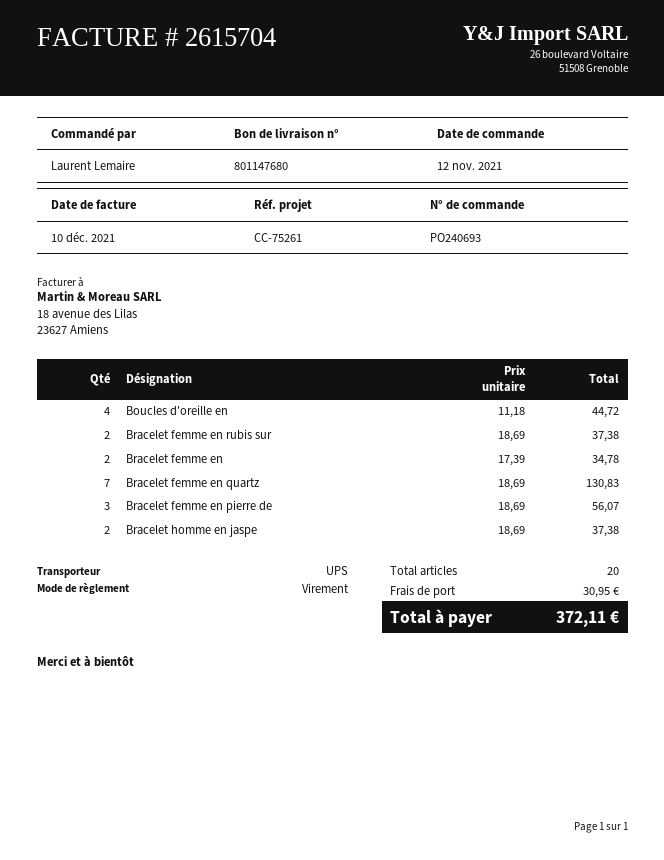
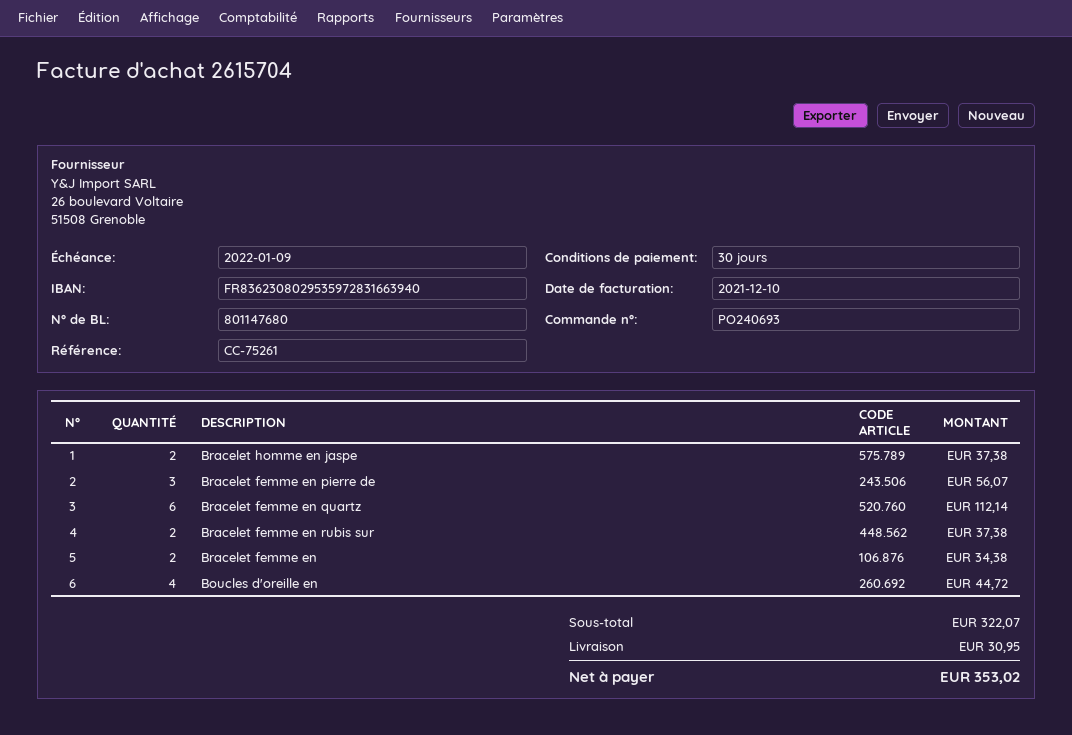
Bracelet femme en: 2 for 34.78 -> 2 for 34.38
Bracelet femme en quartz: 7 for 130.83 -> 6 for 112.14
total: 372.11 -> 353.02

